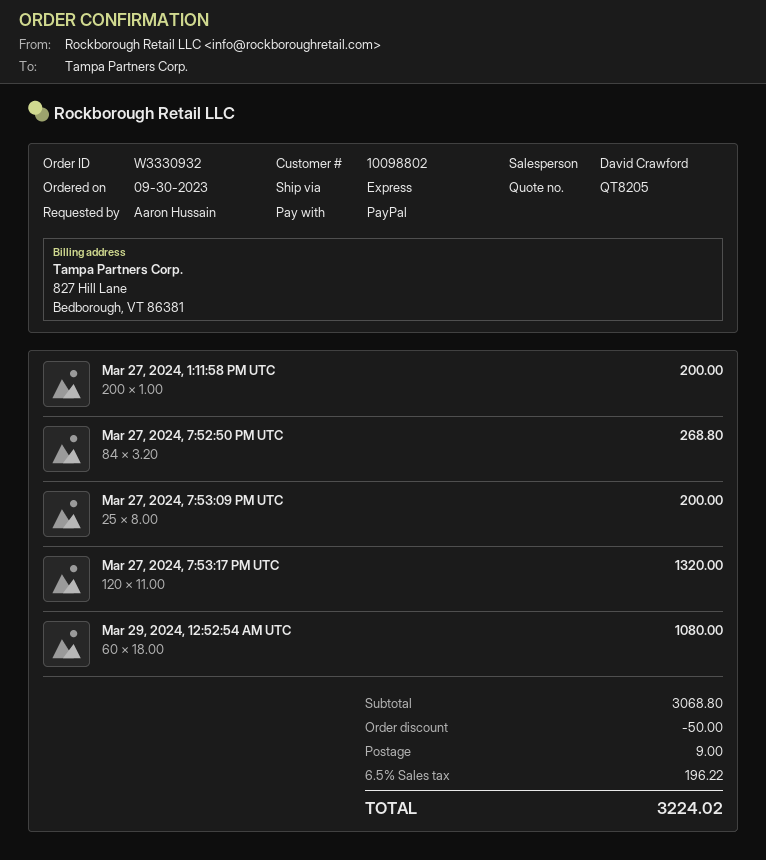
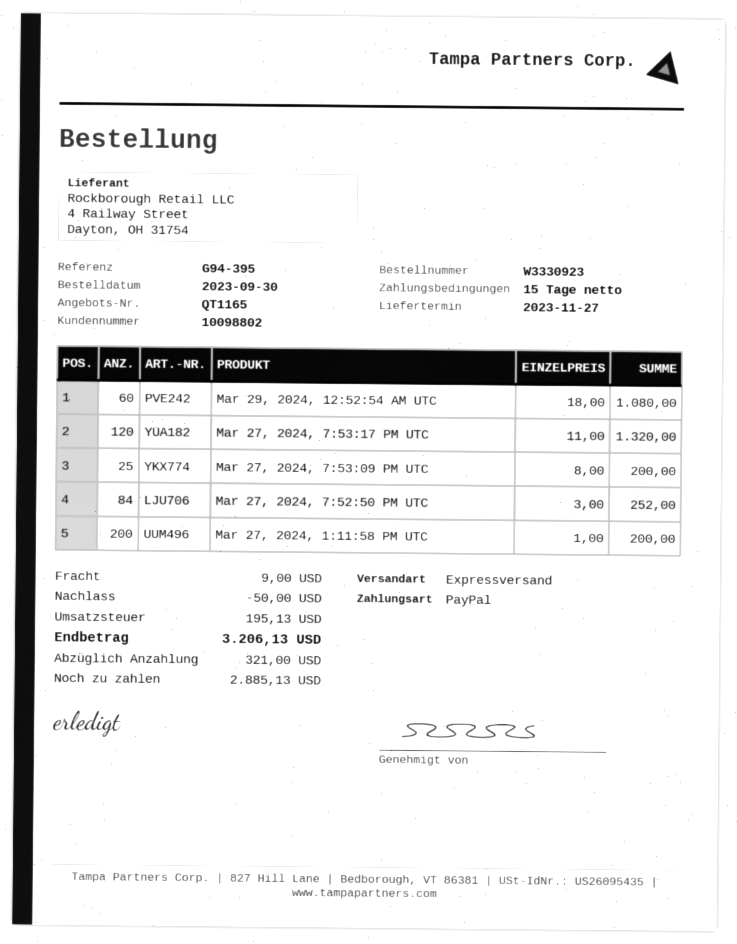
quote number: QT8205 -> QT1165
order number: W3330932 -> W3330923
Mar 27, 2024, 7:52:50 PM UTC: 84 x 3.20 = 268.80 -> 84 x 3.00 = 252.00
tax: 196.22 -> 195.13
total: 3224.02 -> 3206.13

